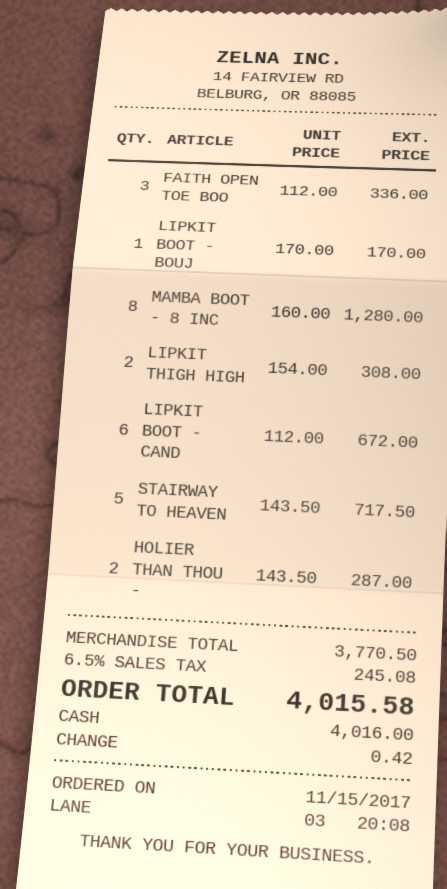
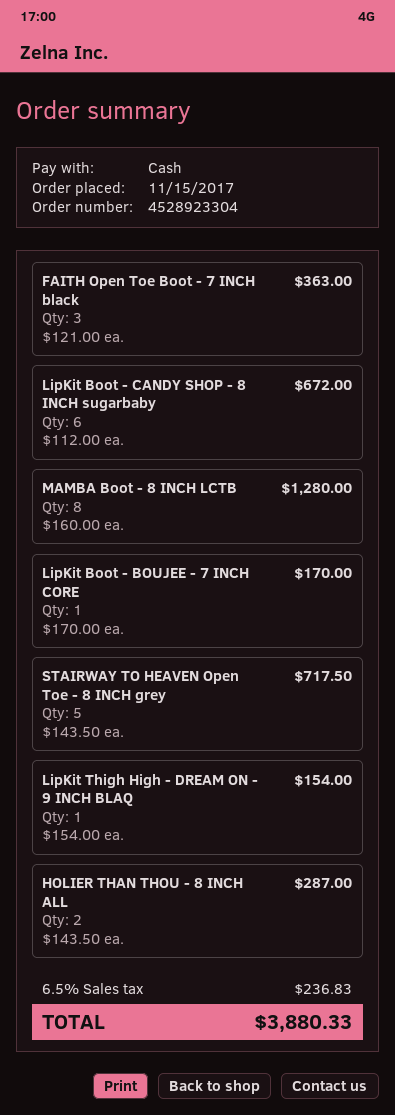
FAITH OPEN TOE BOO: 3 x 112.00 = 336.00 -> 3 x 121.00 = 363.00
LIPKIT THIGH HIGH: 2 x 154.00 = 308.00 -> 1 x 154.00 = 154.00
tax: 6.5% = 245.08 -> 6.5% = 236.83
total: 4015.58 -> 3880.33

